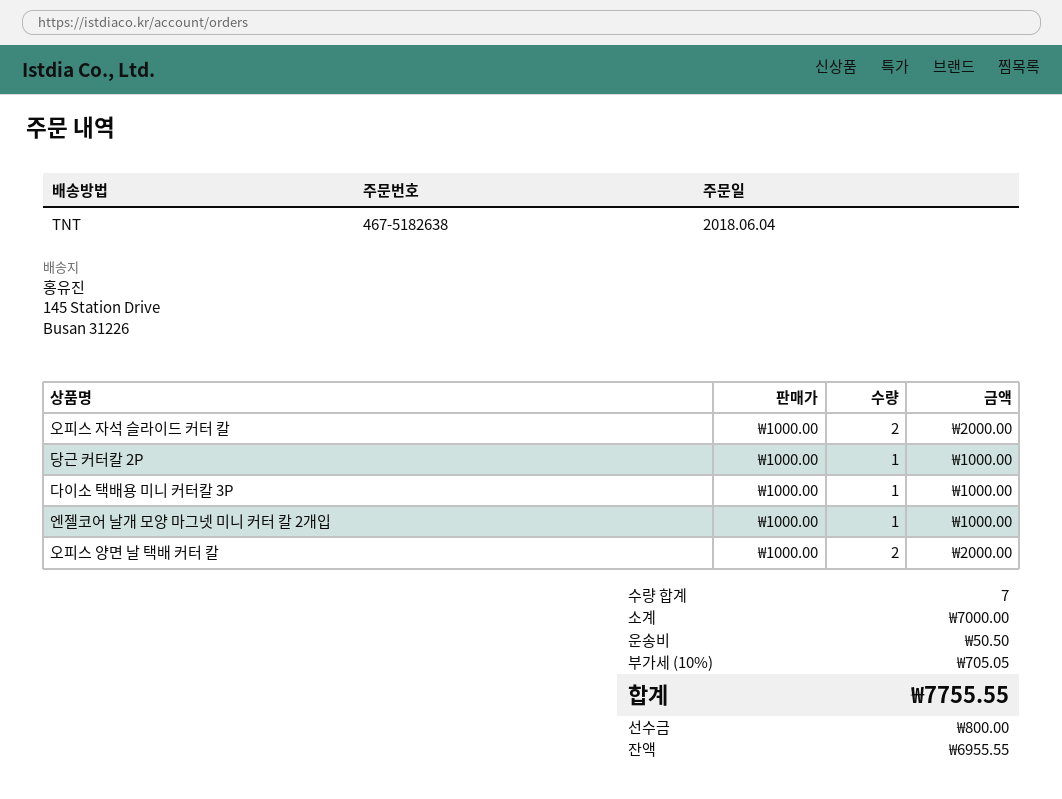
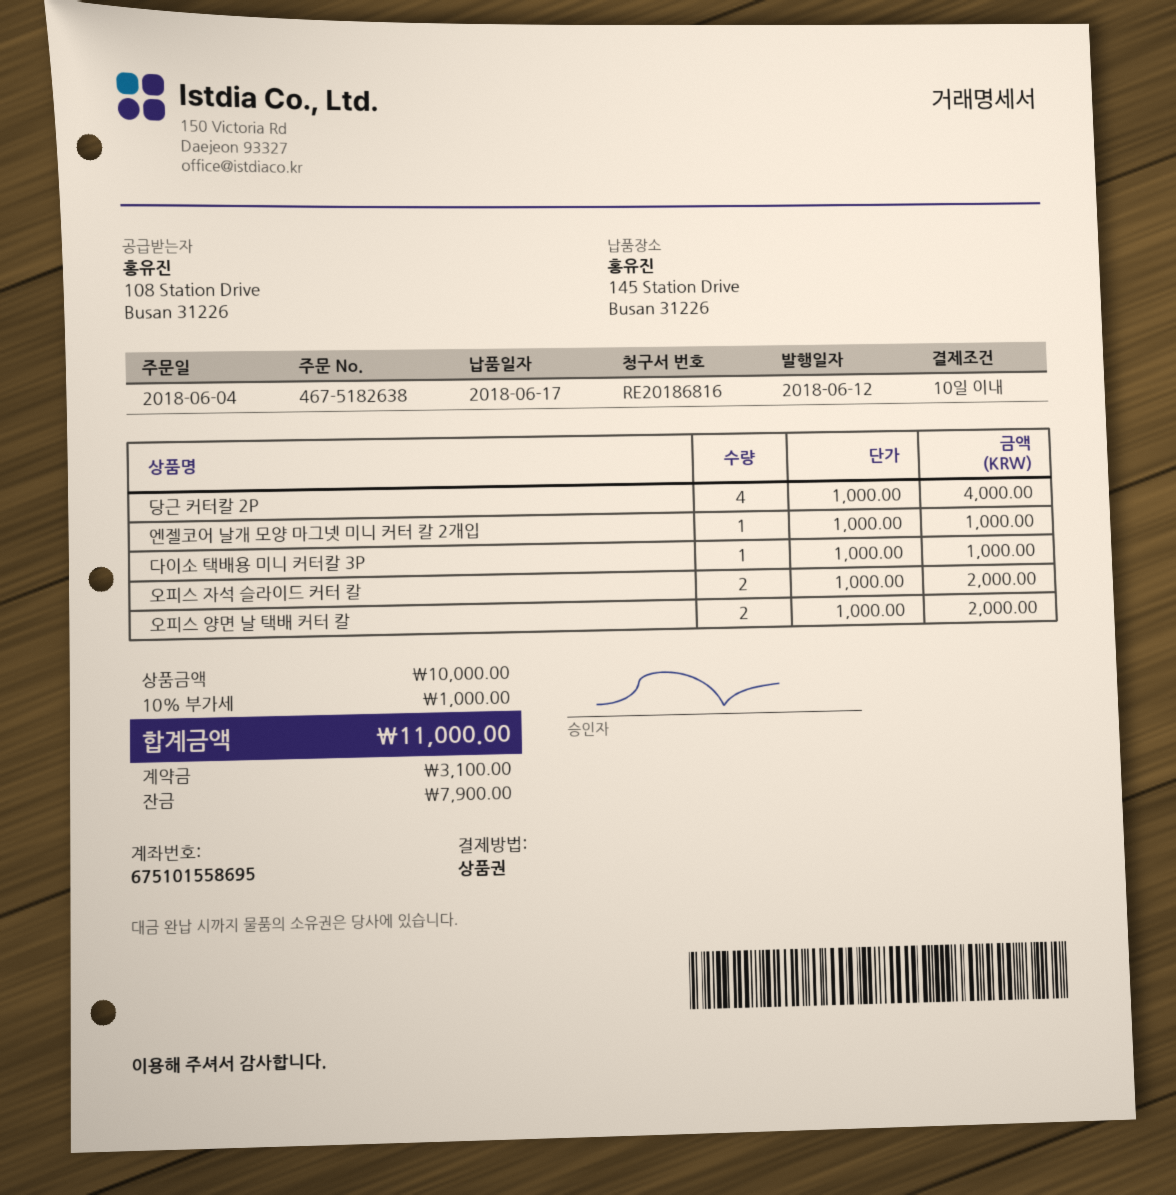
당근 커터칼 2P: 1 x 1000.00 = 1000.00 -> 4 x 1000.00 = 4000.00
subtotal: 7000.00 -> 10000.00
shipping: 50.50 -> none
tax: 10% = 705.05 -> 10% = 1000.00
total: 7755.55 -> 11000.00
deposit: 800.00 -> 3100.00
balance: 6955.55 -> 7900.00

